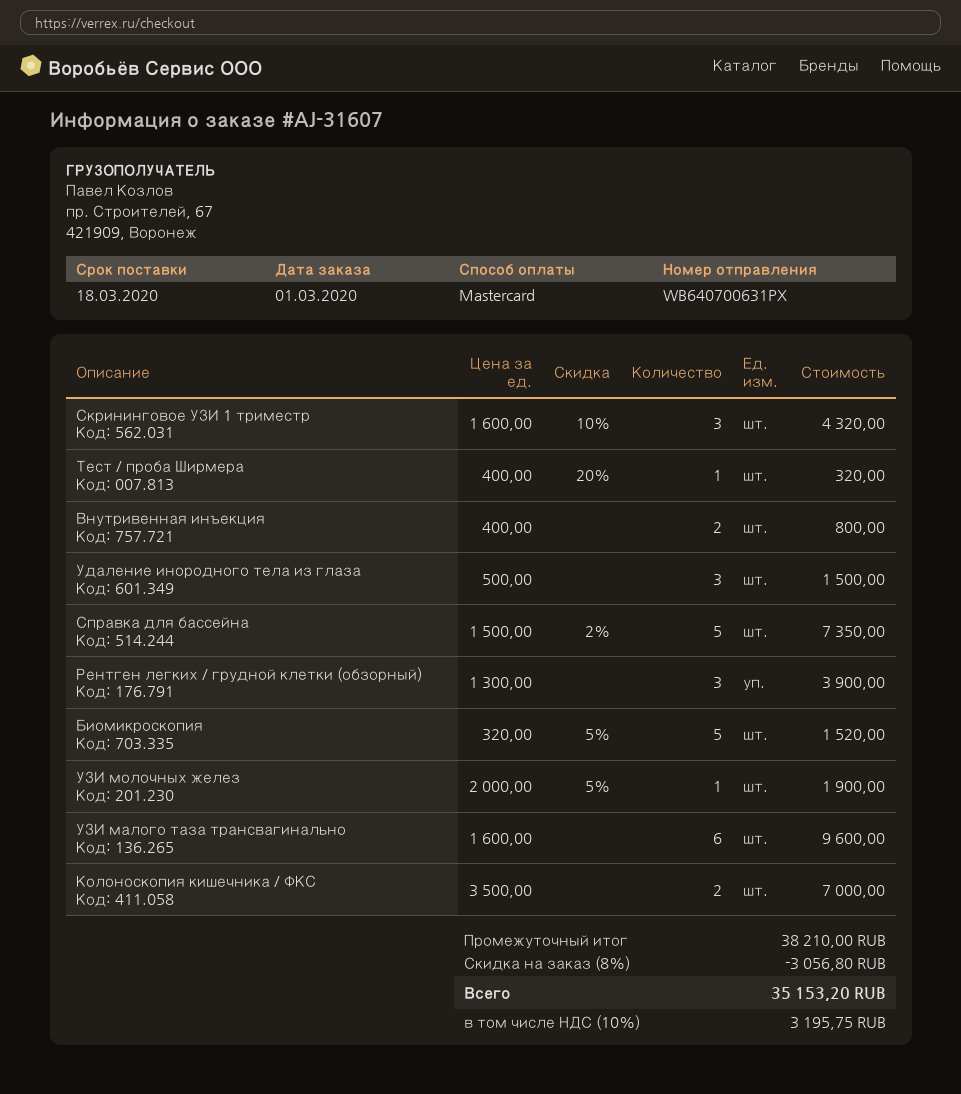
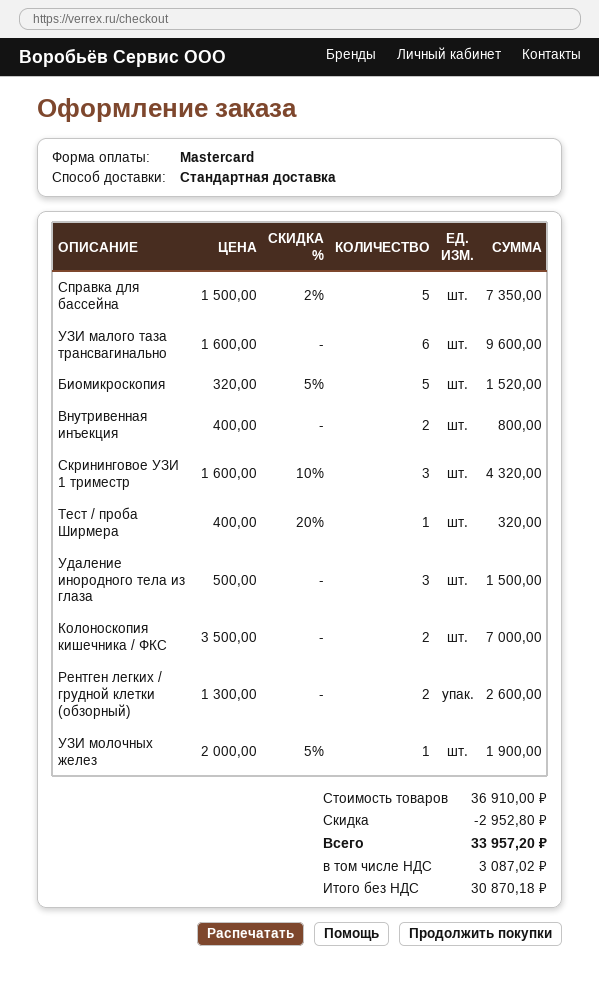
Рентген легких / грудной клетки (обзорный): 3 x 1300.00 = 3900.00 -> 2 x 1300.00 = 2600.00
subtotal: 38210.00 -> 36910.00
discount: 3056.80 -> 2952.80
tax: 3195.75 -> 3087.02
total: 35153.20 -> 33957.20

